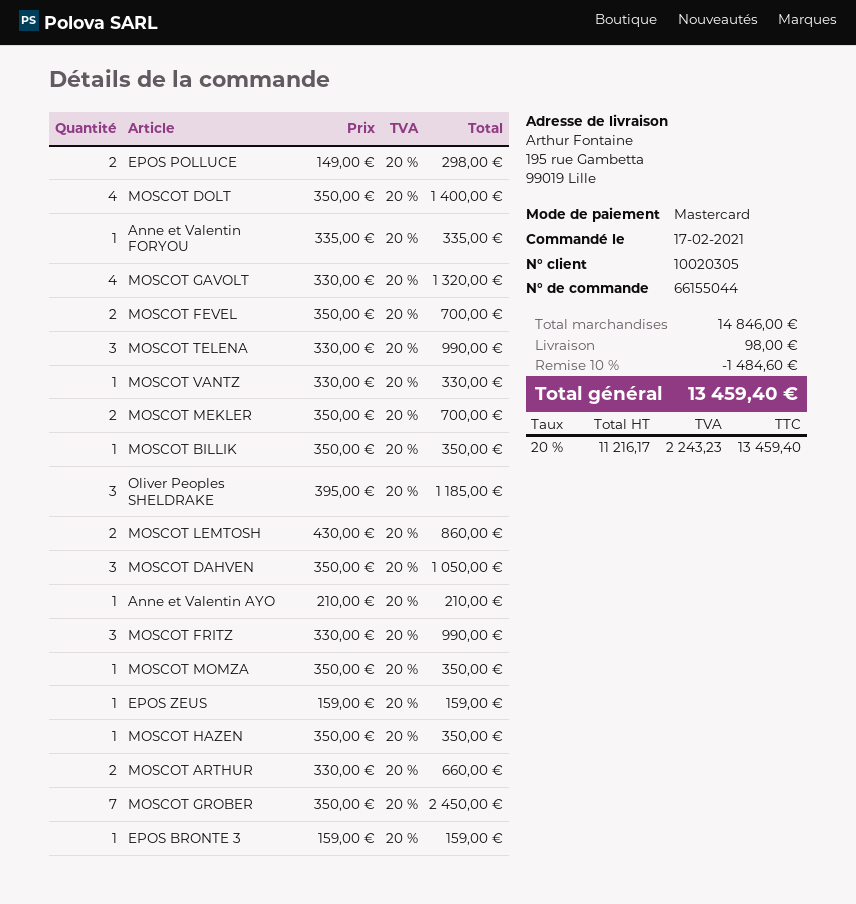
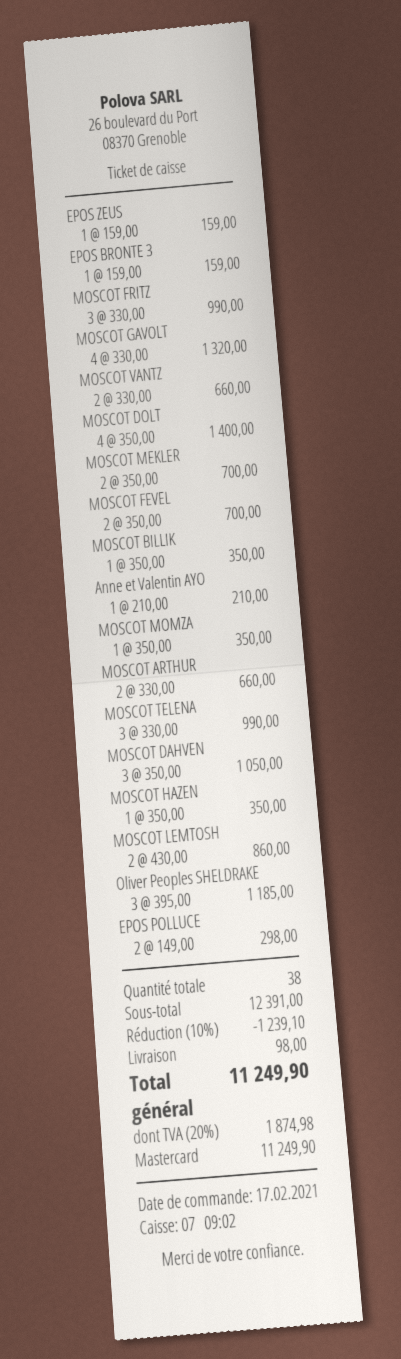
Anne et Valentin FORYOU: 1 x 335.00 = 335.00 -> none
MOSCOT VANTZ: 1 x 330.00 = 330.00 -> 2 x 330.00 = 660.00
MOSCOT GROBER: 7 x 350.00 = 2450.00 -> none
subtotal: 14846.00 -> 12391.00
discount: 10% = 1484.60 -> 10% = 1239.10
tax: 20% = 2243.23 -> 20% = 1874.98
total: 13459.40 -> 11249.90

